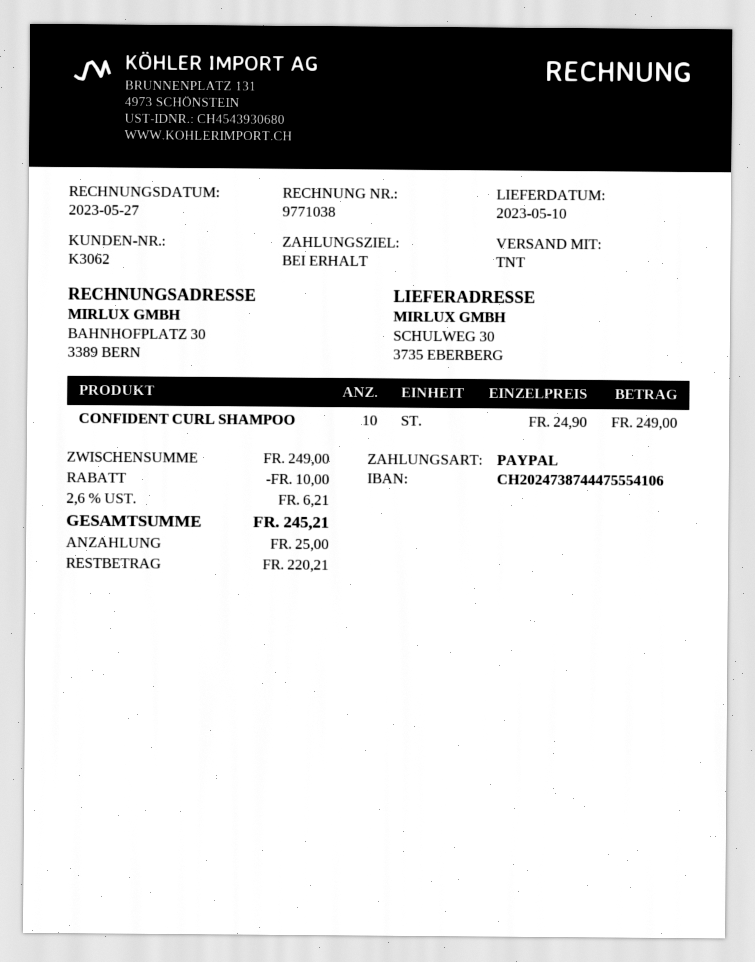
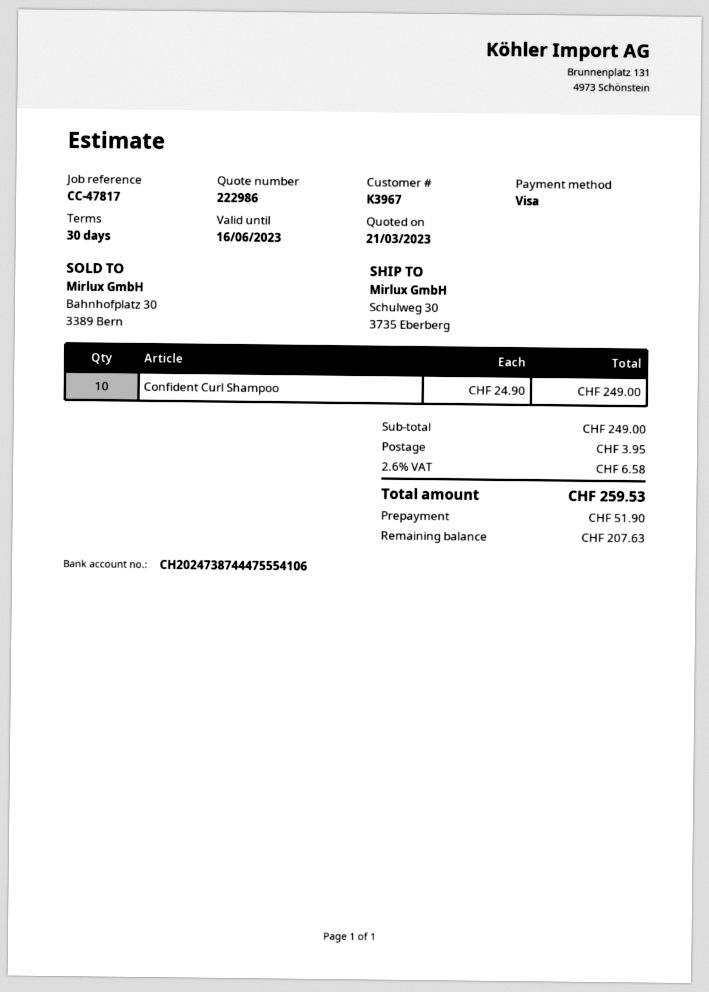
payment terms: on receipt -> 30 days
customer number: K3062 -> K3967
payment method: PayPal -> Visa
discount: 10.00 -> none
shipping: none -> 3.95
tax: 2.6% = 6.21 -> 2.6% = 6.58
total: 245.21 -> 259.53
deposit: 25.00 -> 51.90
balance: 220.21 -> 207.63

